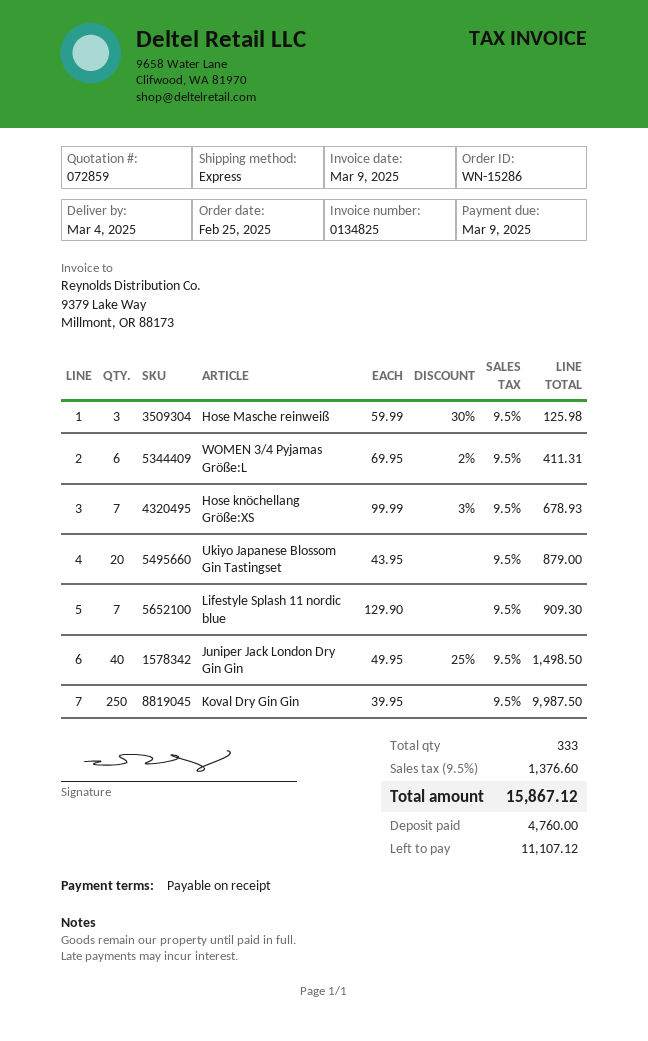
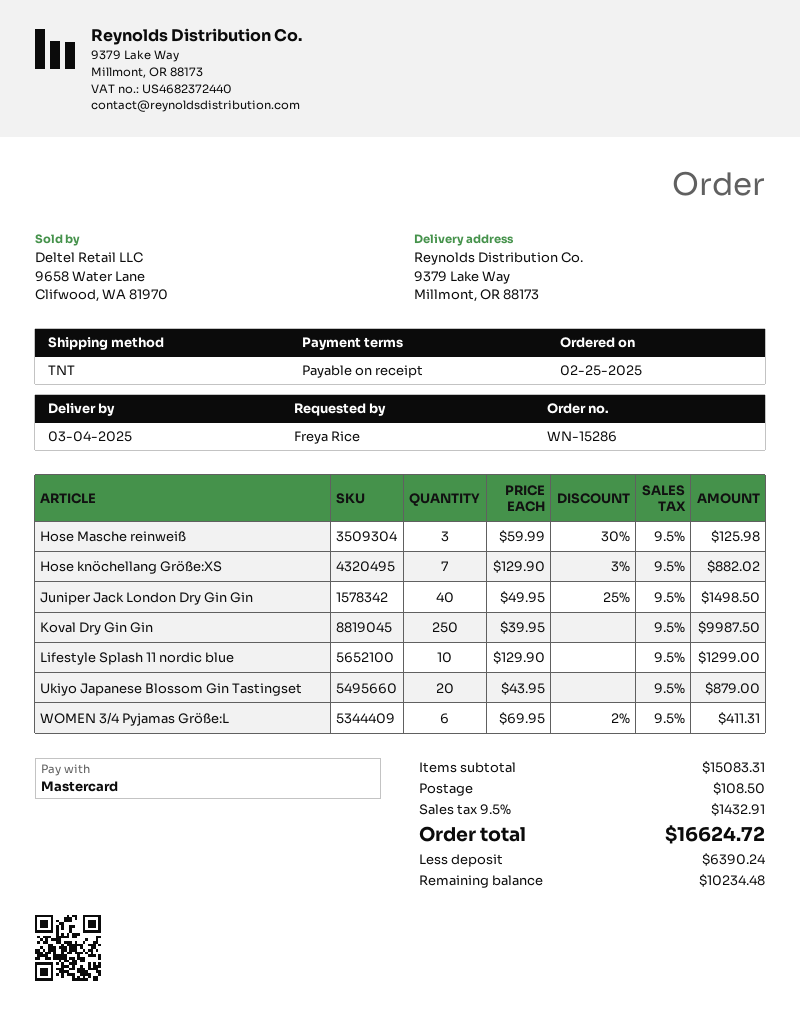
shipping method: express -> TNT
Hose knöchellang Größe:XS: 7 x 99.99 - 3% = 678.93 -> 7 x 129.90 - 3% = 882.02
Lifestyle Splash 11 nordic blue: 7 x 129.90 = 909.30 -> 10 x 129.90 = 1299.00
shipping: none -> 108.50
tax: 9.5% = 1376.60 -> 9.5% = 1432.91
total: 15867.12 -> 16624.72
deposit: 4760.00 -> 6390.24
balance: 11107.12 -> 10234.48

